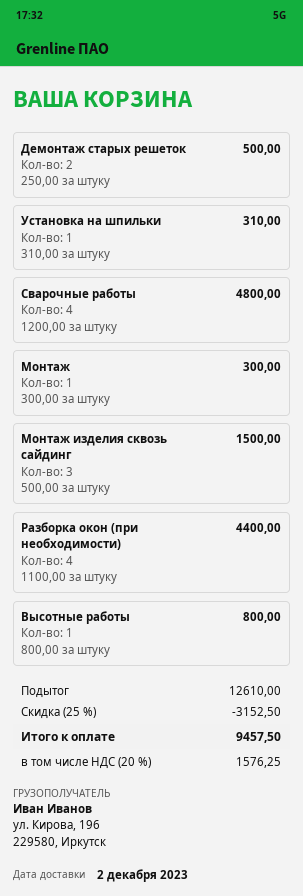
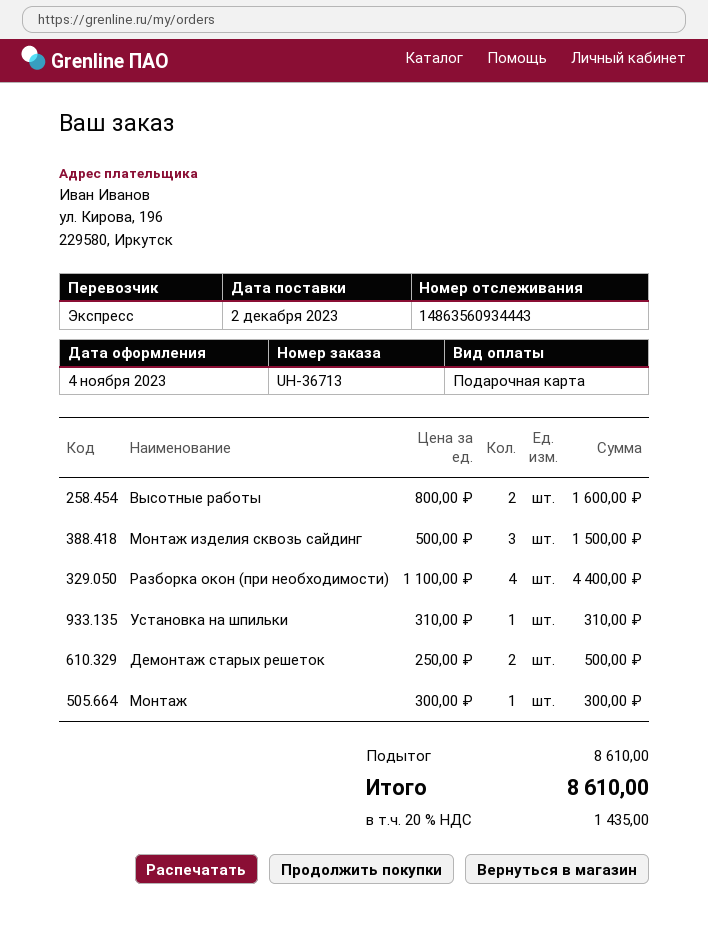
Сварочные работы: 4 x 1200.00 = 4800.00 -> none
Высотные работы: 1 x 800.00 = 800.00 -> 2 x 800.00 = 1600.00
subtotal: 12610.00 -> 8610.00
discount: 25% = 3152.50 -> none
tax: 20% = 1576.25 -> 20% = 1435.00
total: 9457.50 -> 8610.00

